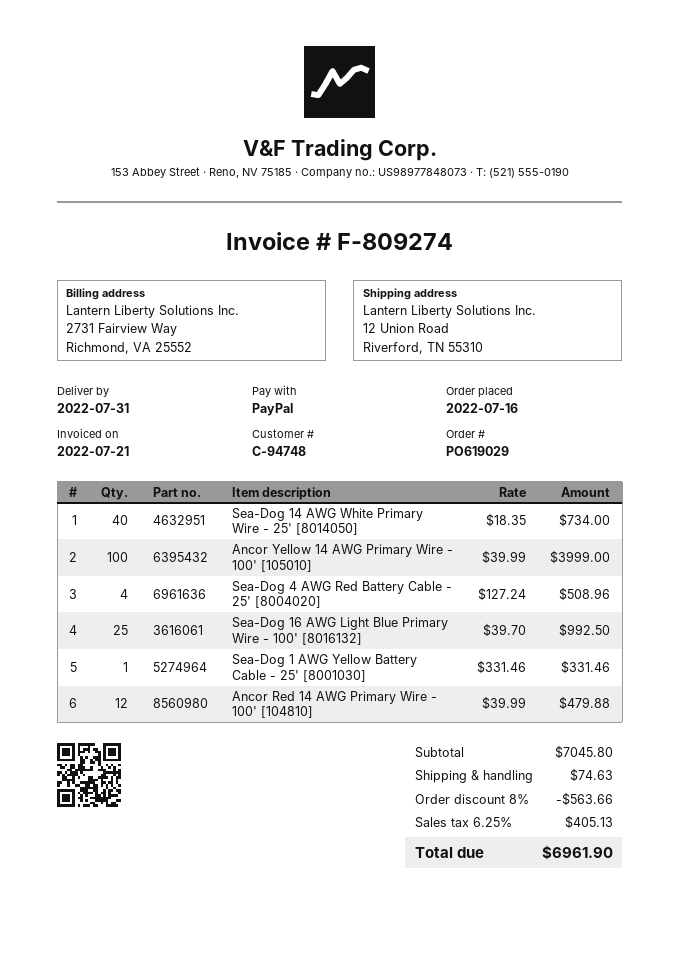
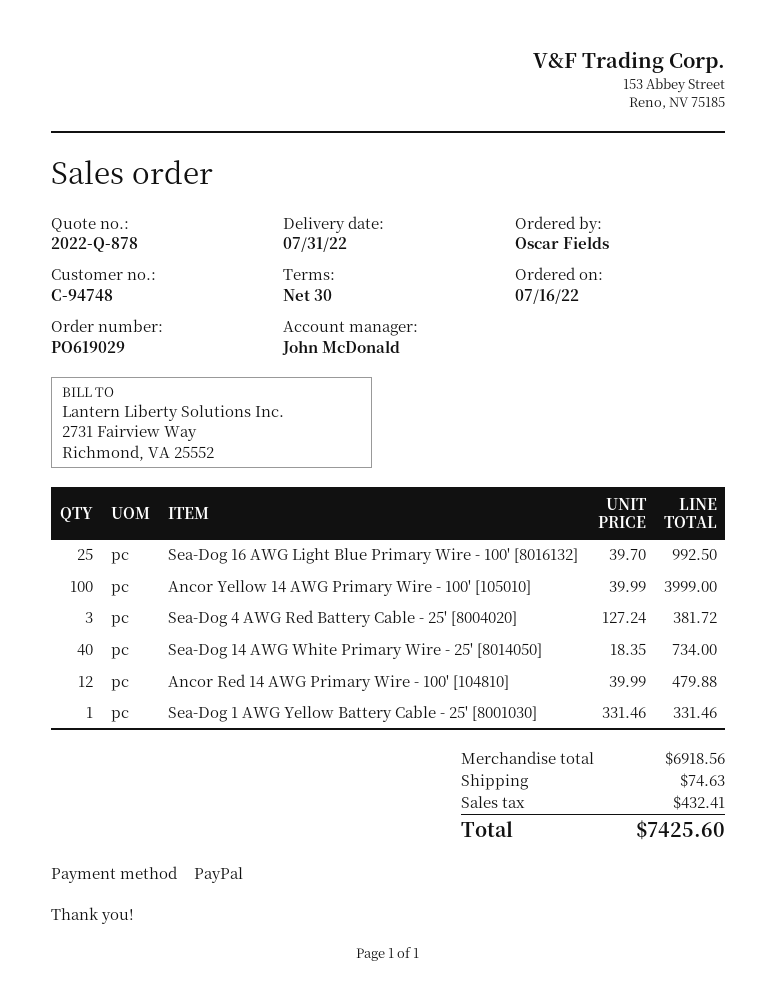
Sea-Dog 4 AWG Red Battery Cable - 25' [8004020]: 4 x 127.24 = 508.96 -> 3 x 127.24 = 381.72
subtotal: 7045.80 -> 6918.56
discount: 8% = 563.66 -> none
tax: 405.13 -> 432.41
total: 6961.90 -> 7425.60

